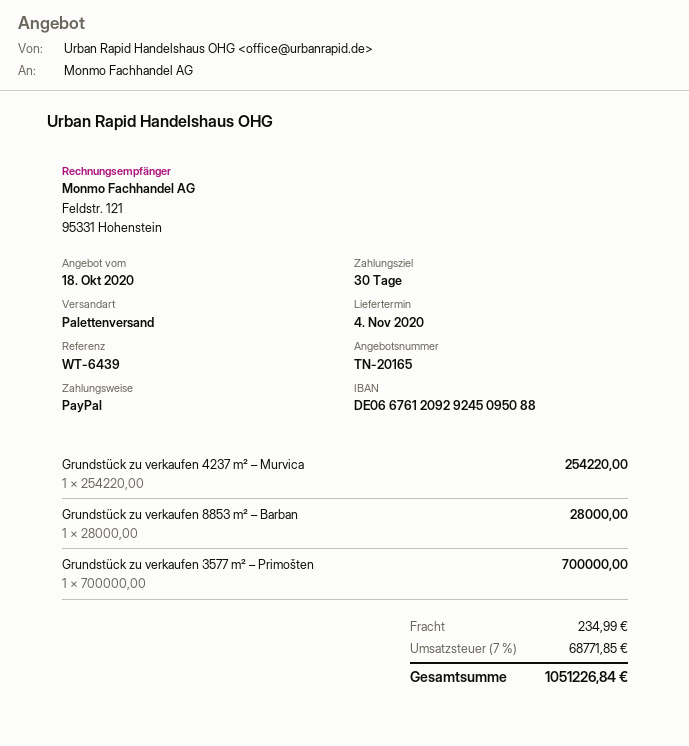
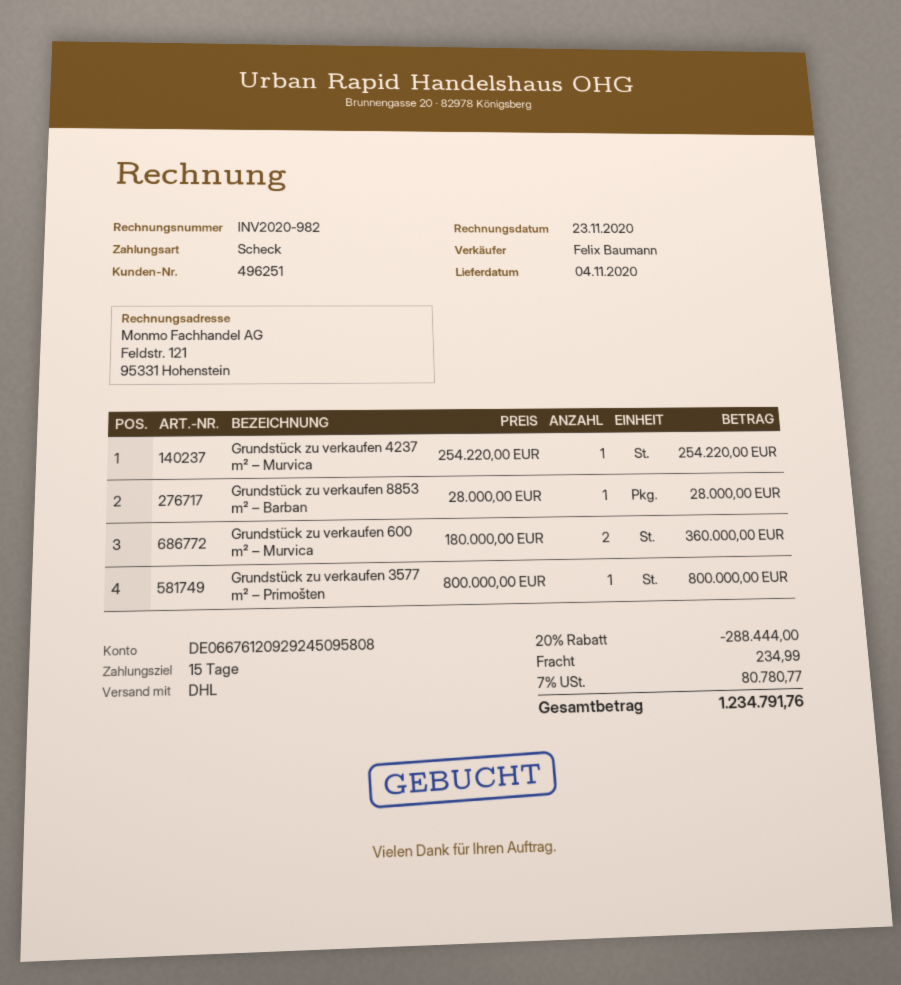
payment terms: 30 days -> 15 days
payment method: PayPal -> cheque
bank account: DE06676120929245095088 -> DE06676120929245095808
shipping method: pallet freight -> DHL
Grundstück zu verkaufen 3577 m² – Primošten: 1 x 700000.00 = 700000.00 -> 1 x 800000.00 = 800000.00
Grundstück zu verkaufen 600 m² – Murvica: none -> 2 x 180000.00 = 360000.00
discount: none -> 20% = 288444.00
tax: 7% = 68771.85 -> 7% = 80780.77
total: 1051226.84 -> 1234791.76

